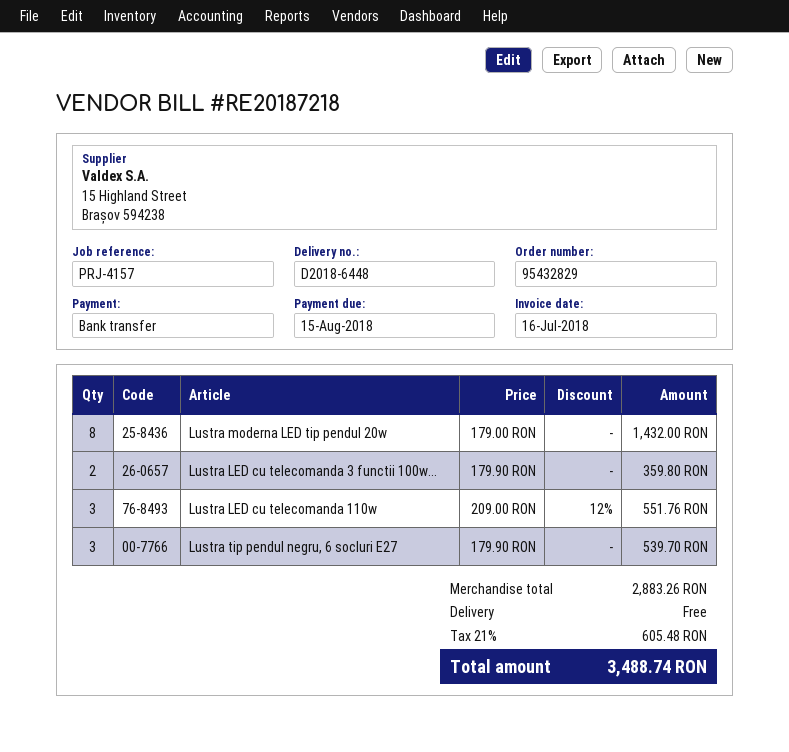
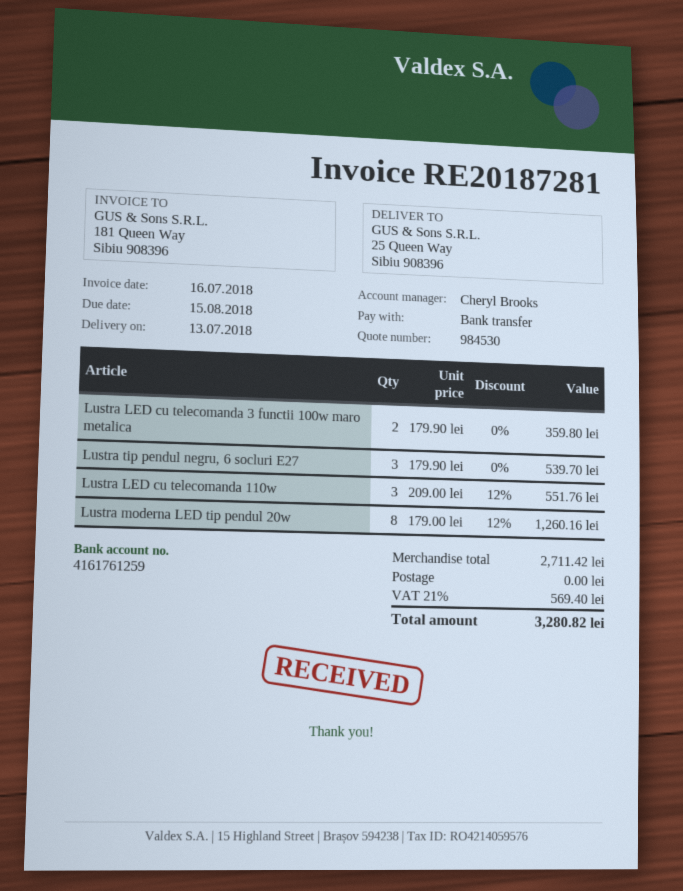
invoice number: RE20187218 -> RE20187281
Lustra moderna LED tip pendul 20w: 8 x 179.00 = 1432.00 -> 8 x 179.00 - 12% = 1260.16
subtotal: 2883.26 -> 2711.42
tax: 21% = 605.48 -> 21% = 569.40
total: 3488.74 -> 3280.82

